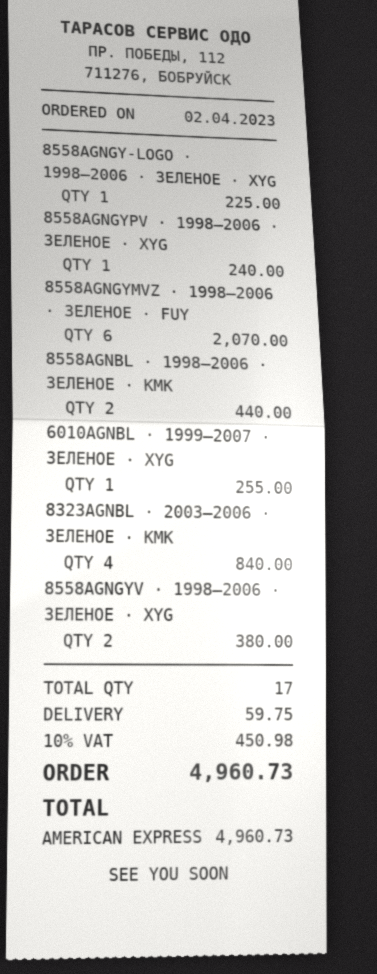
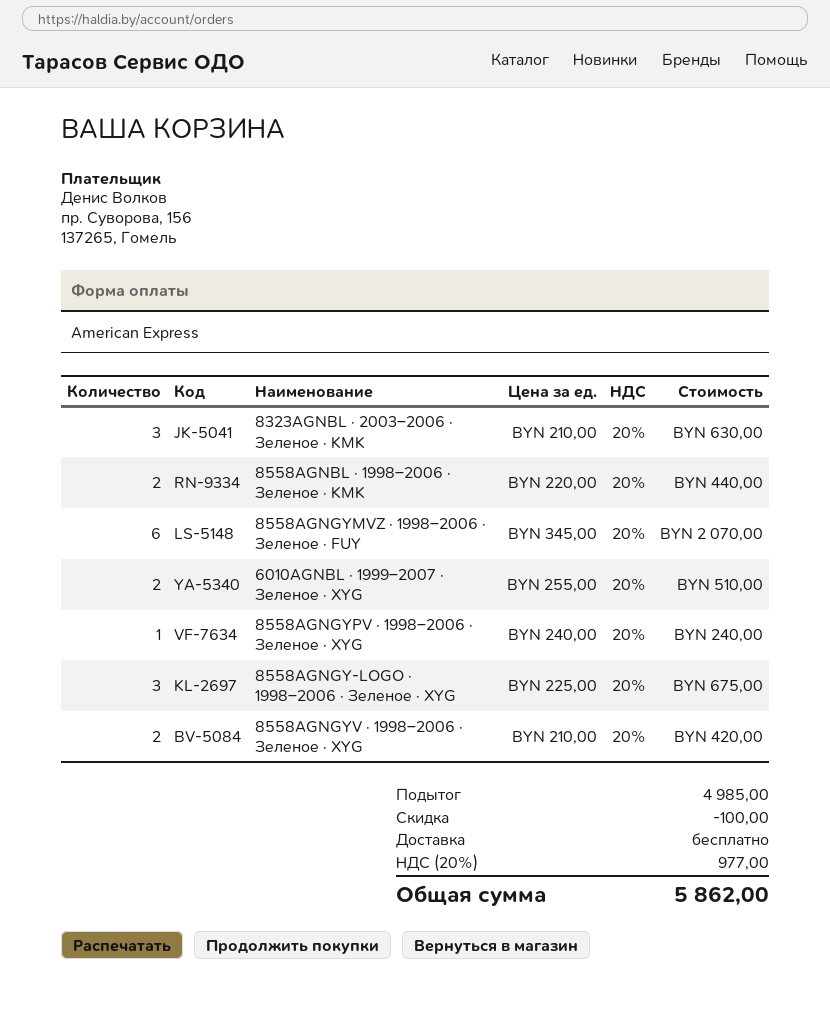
8558AGNGY-LOGO · 1998–2006 · ЗЕЛЕНОЕ · XYG: 1 for 225.00 -> 3 for 675.00
6010AGNBL · 1999–2007 · ЗЕЛЕНОЕ · XYG: 1 for 255.00 -> 2 for 510.00
8323AGNBL · 2003–2006 · ЗЕЛЕНОЕ · KMK: 4 for 840.00 -> 3 for 630.00
8558AGNGYV · 1998–2006 · ЗЕЛЕНОЕ · XYG: 2 for 380.00 -> 2 for 420.00
discount: none -> 100.00
shipping: 59.75 -> 0.00
tax: 10% = 450.98 -> 20% = 977.00
total: 4960.73 -> 5862.00

